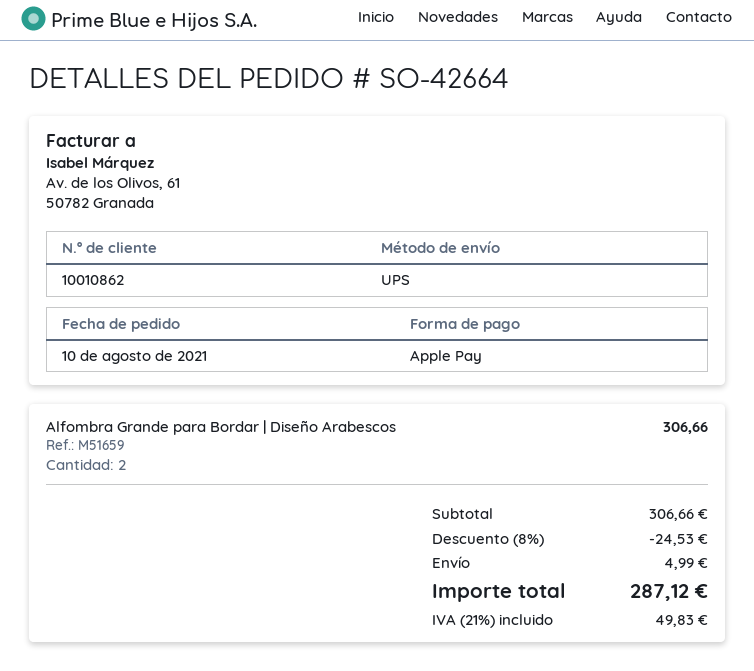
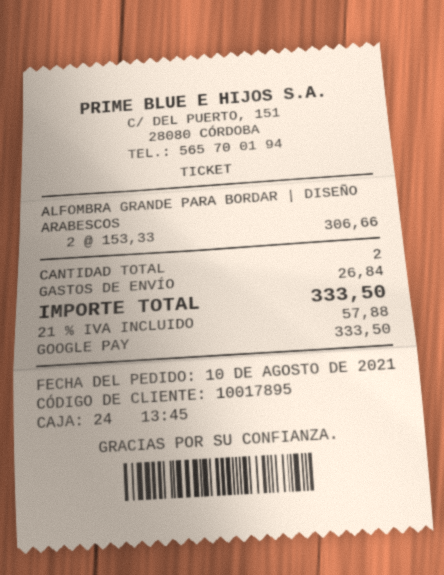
customer number: 10010862 -> 10017895
payment method: Apple Pay -> Google Pay
discount: 8% = 24.53 -> none
shipping: 4.99 -> 26.84
tax: 21% = 49.83 -> 21% = 57.88
total: 287.12 -> 333.50

